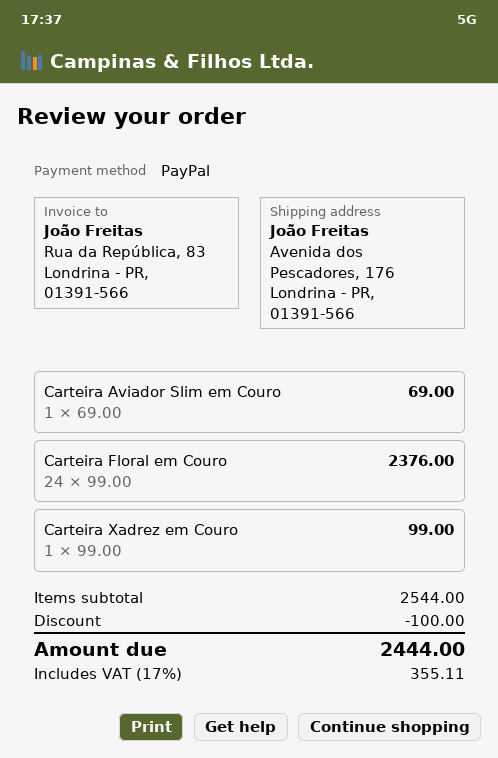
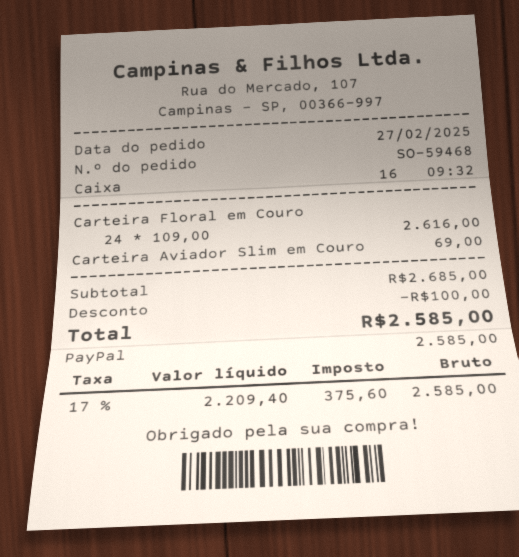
Carteira Floral em Couro: 24 x 99.00 = 2376.00 -> 24 x 109.00 = 2616.00
Carteira Xadrez em Couro: 1 x 99.00 = 99.00 -> none
subtotal: 2544.00 -> 2685.00
tax: 17% = 355.11 -> 17% = 375.60
total: 2444.00 -> 2585.00

